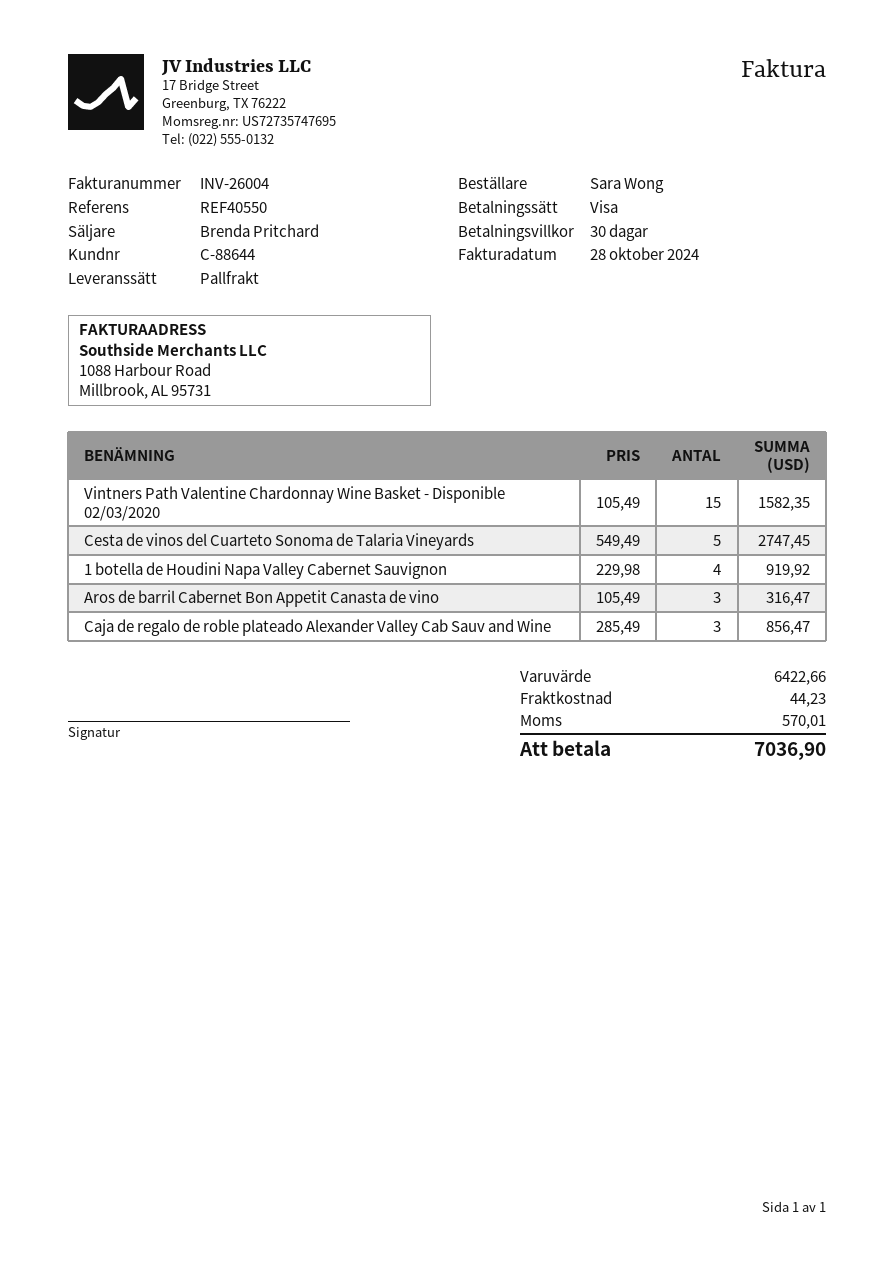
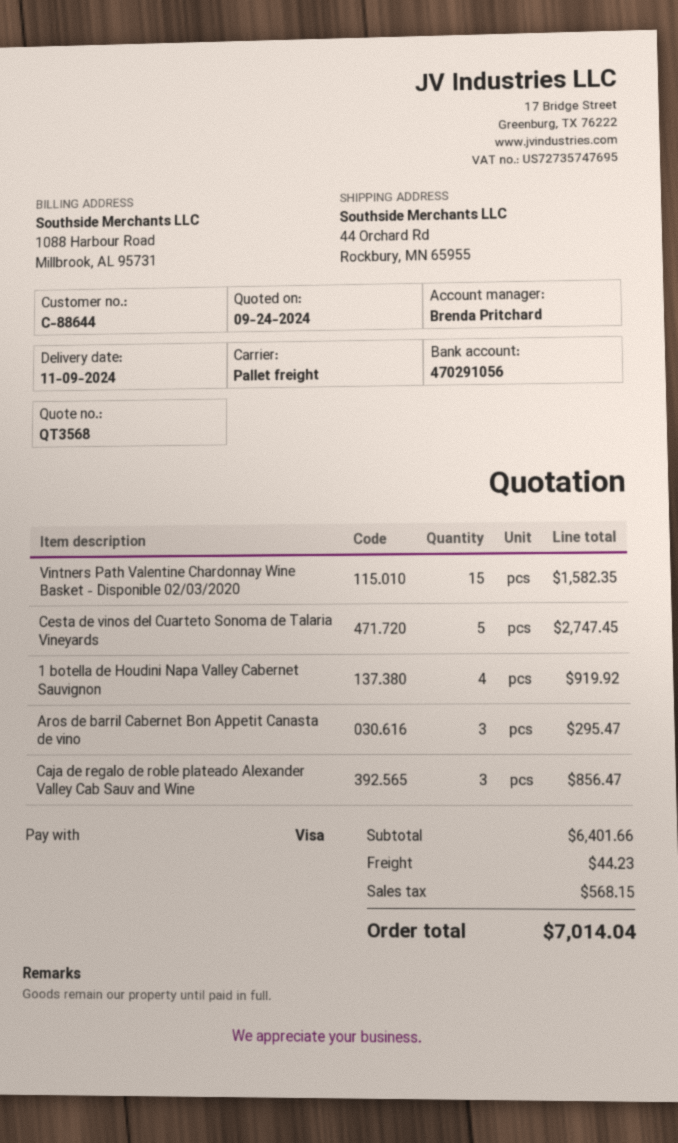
Aros de barril Cabernet Bon Appetit Canasta de vino: 3 for 316.47 -> 3 for 295.47
subtotal: 6422.66 -> 6401.66
tax: 570.01 -> 568.15
total: 7036.90 -> 7014.04

